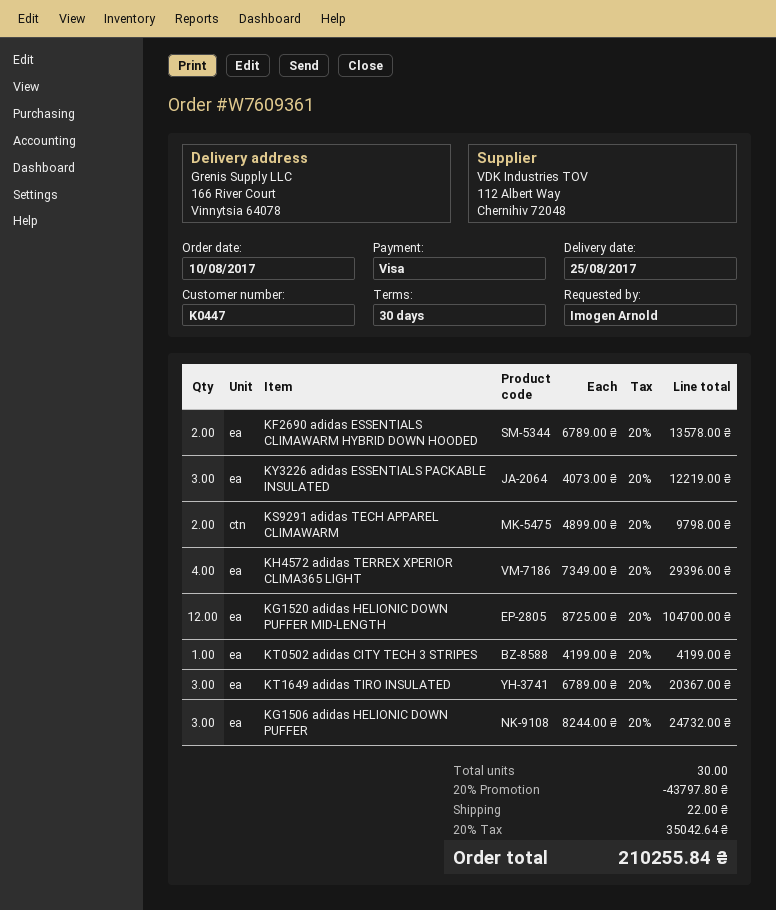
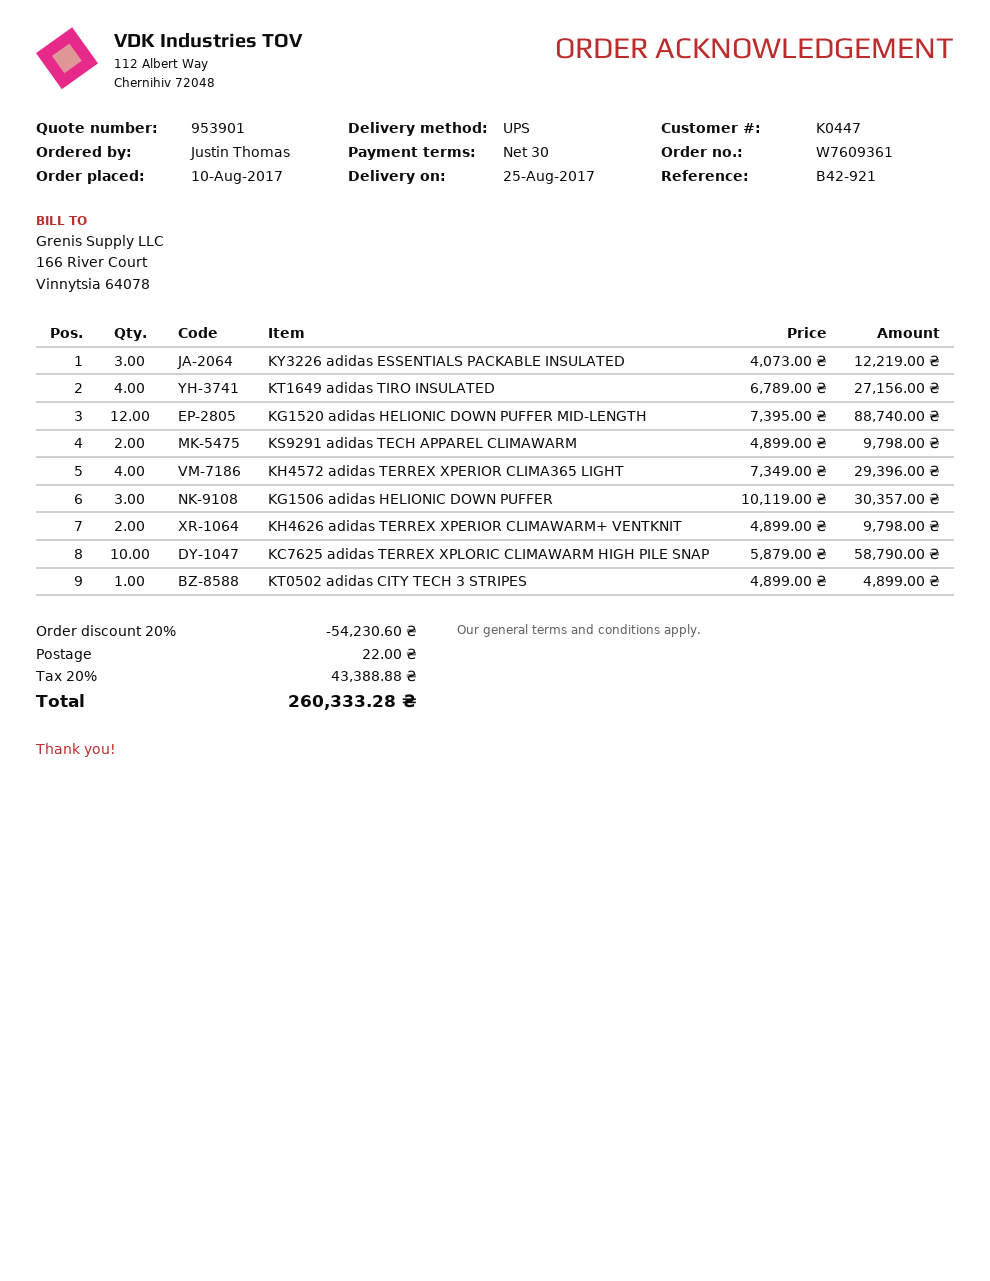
ordered by: Imogen Arnold -> Justin Thomas
KF2690 adidas ESSENTIALS CLIMAWARM HYBRID DOWN HOODED: 2 x 6789.00 = 13578.00 -> none
KG1520 adidas HELIONIC DOWN PUFFER MID-LENGTH: 12 x 8725.00 = 104700.00 -> 12 x 7395.00 = 88740.00
KT0502 adidas CITY TECH 3 STRIPES: 1 x 4199.00 = 4199.00 -> 1 x 4899.00 = 4899.00
KT1649 adidas TIRO INSULATED: 3 x 6789.00 = 20367.00 -> 4 x 6789.00 = 27156.00
KG1506 adidas HELIONIC DOWN PUFFER: 3 x 8244.00 = 24732.00 -> 3 x 10119.00 = 30357.00
KH4626 adidas TERREX XPERIOR CLIMAWARM+ VENTKNIT: none -> 2 x 4899.00 = 9798.00
KC7625 adidas TERREX XPLORIC CLIMAWARM HIGH PILE SNAP: none -> 10 x 5879.00 = 58790.00
discount: 20% = 43797.80 -> 20% = 54230.60
tax: 20% = 35042.64 -> 20% = 43388.88
total: 210255.84 -> 260333.28

